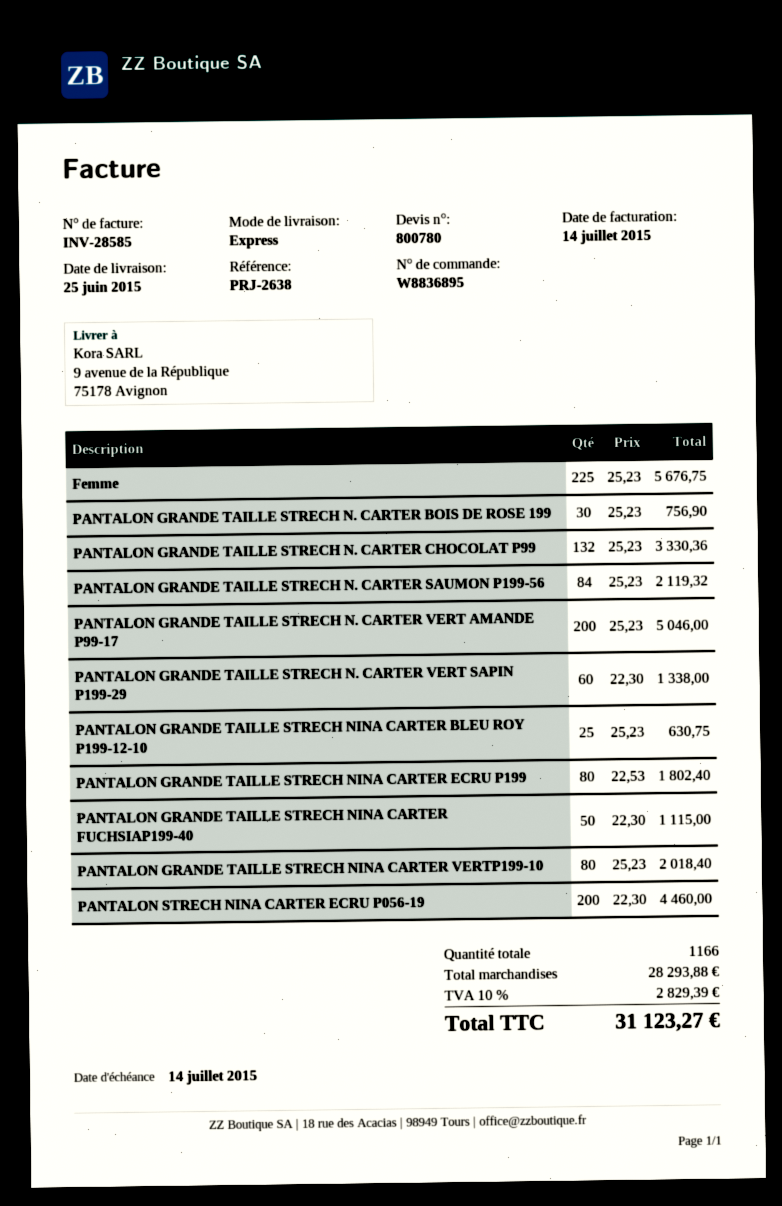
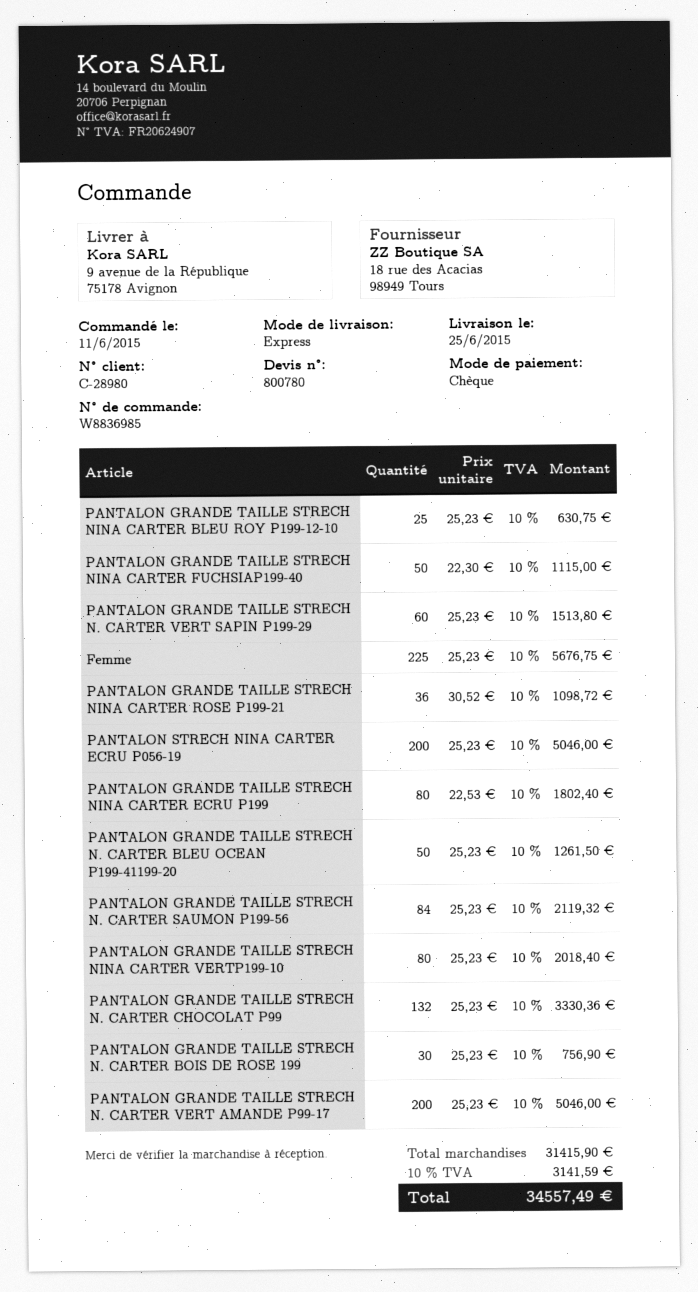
order number: W8836895 -> W8836985
PANTALON GRANDE TAILLE STRECH N. CARTER VERT SAPIN P199-29: 60 x 22.30 = 1338.00 -> 60 x 25.23 = 1513.80
PANTALON STRECH NINA CARTER ECRU P056-19: 200 x 22.30 = 4460.00 -> 200 x 25.23 = 5046.00
PANTALON GRANDE TAILLE STRECH NINA CARTER ROSE P199-21: none -> 36 x 30.52 = 1098.72
PANTALON GRANDE TAILLE STRECH N. CARTER BLEU OCEAN P199-41199-20: none -> 50 x 25.23 = 1261.50
subtotal: 28293.88 -> 31415.90
tax: 10% = 2829.39 -> 10% = 3141.59
total: 31123.27 -> 34557.49

